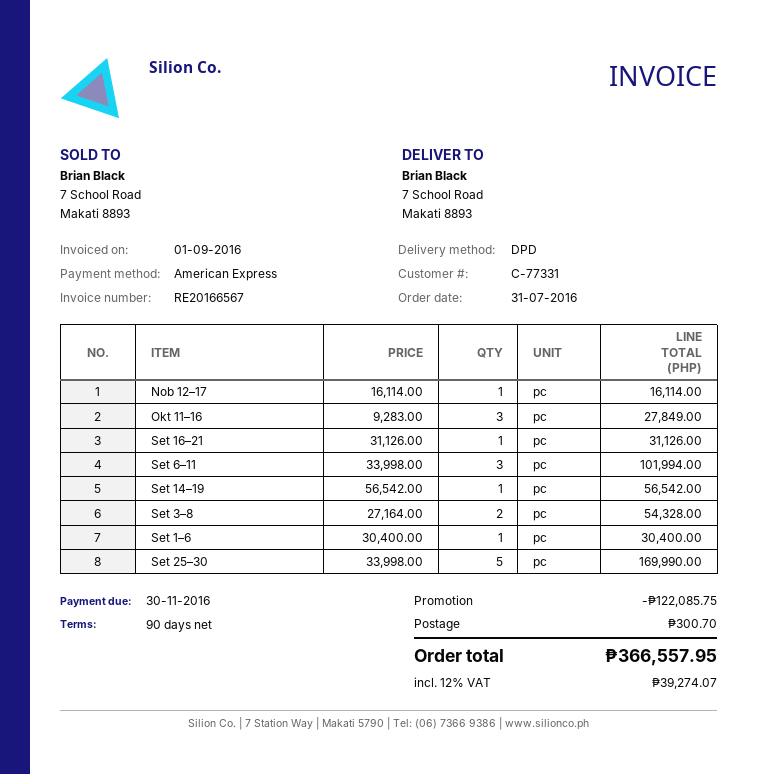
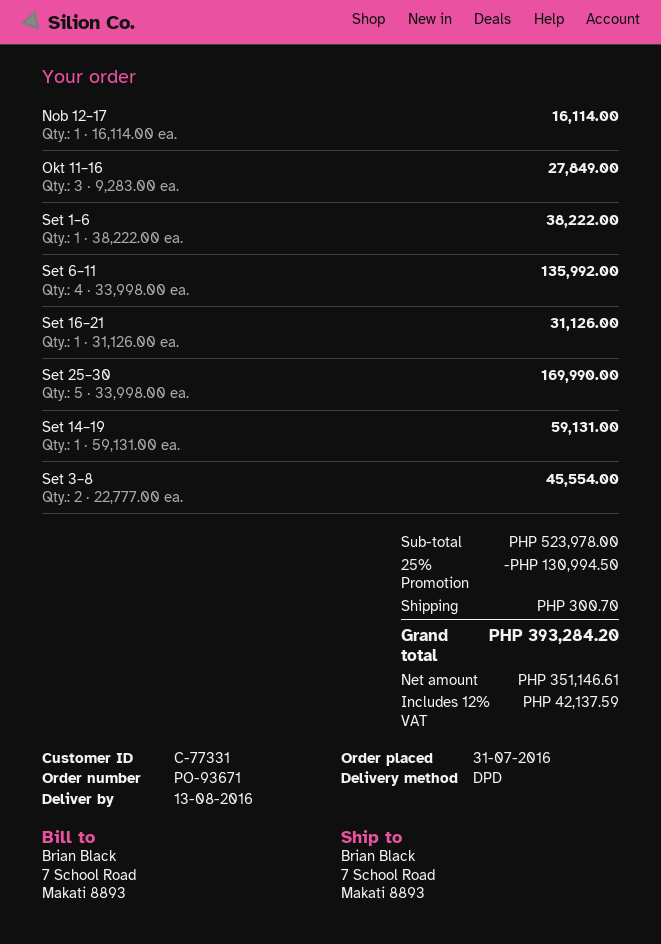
Set 6–11: 3 x 33998.00 = 101994.00 -> 4 x 33998.00 = 135992.00
Set 14–19: 1 x 56542.00 = 56542.00 -> 1 x 59131.00 = 59131.00
Set 3–8: 2 x 27164.00 = 54328.00 -> 2 x 22777.00 = 45554.00
Set 1–6: 1 x 30400.00 = 30400.00 -> 1 x 38222.00 = 38222.00
discount: 122085.75 -> 130994.50
tax: 12% = 39274.07 -> 12% = 42137.59
total: 366557.95 -> 393284.20

